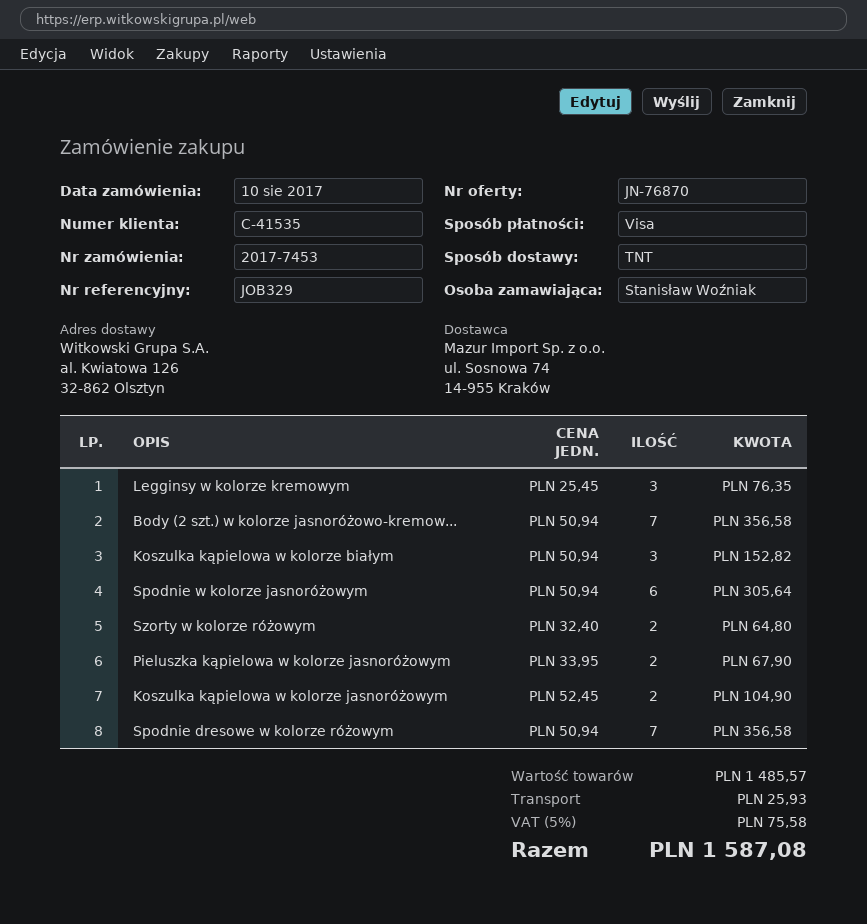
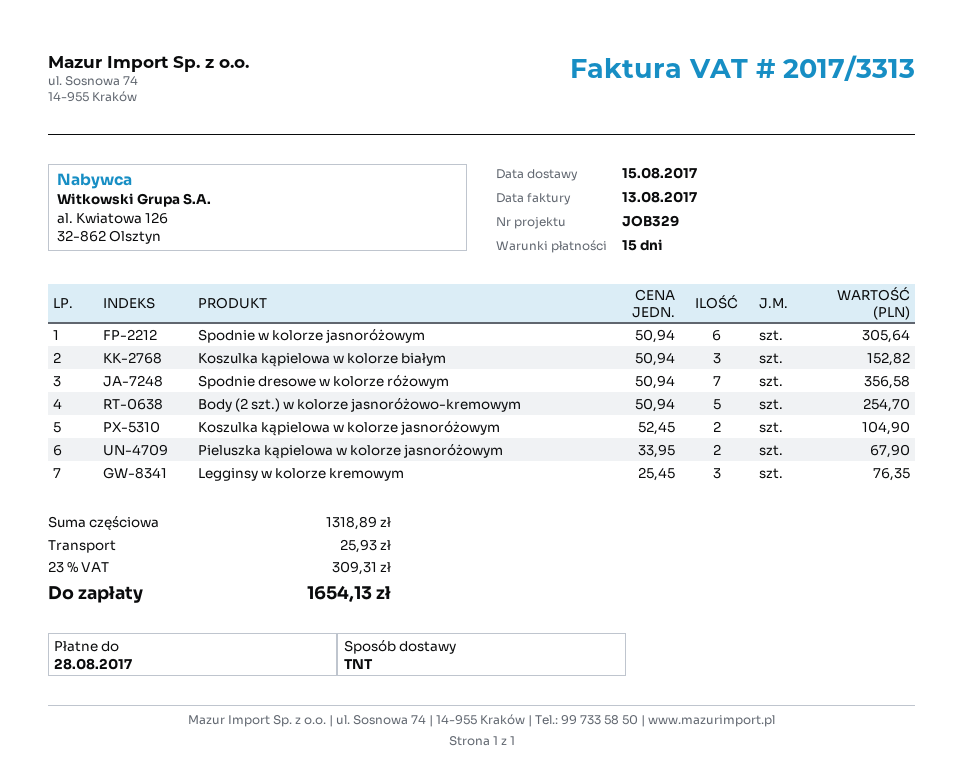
Body (2 szt.) w kolorze jasnoróżowo-kremow...: 7 x 50.94 = 356.58 -> 5 x 50.94 = 254.70
Szorty w kolorze różowym: 2 x 32.40 = 64.80 -> none
subtotal: 1485.57 -> 1318.89
tax: 5% = 75.58 -> 23% = 309.31
total: 1587.08 -> 1654.13

